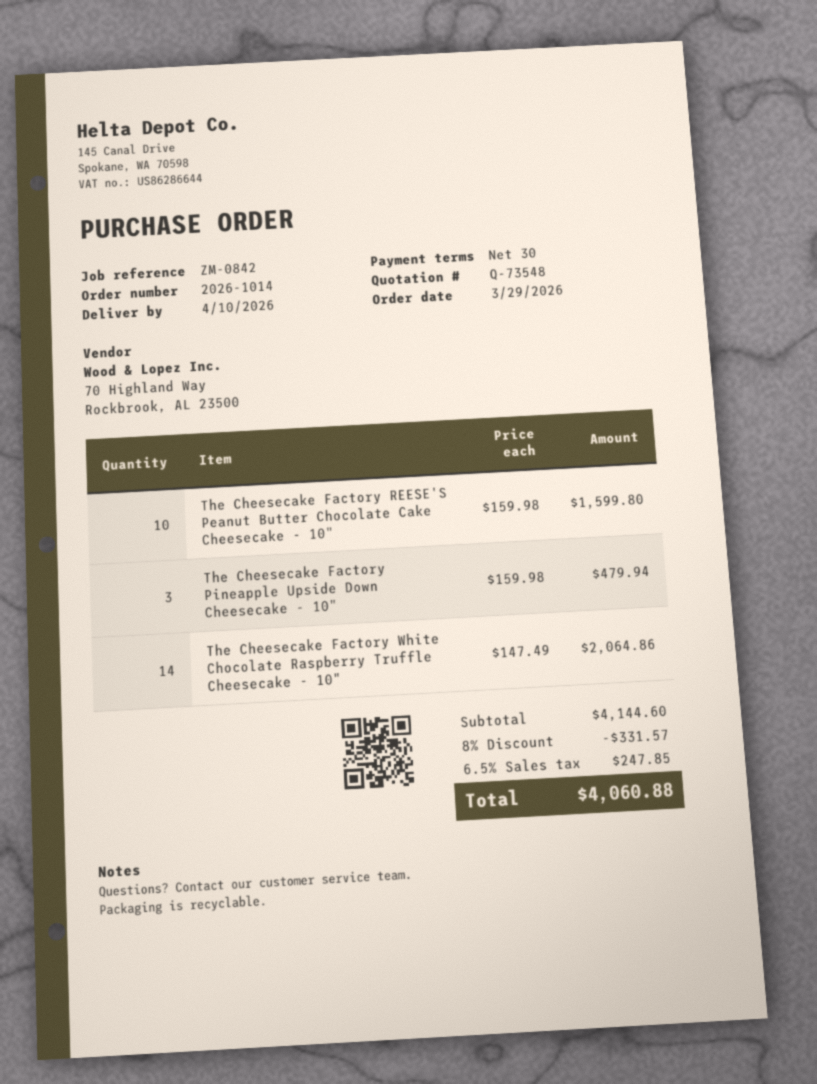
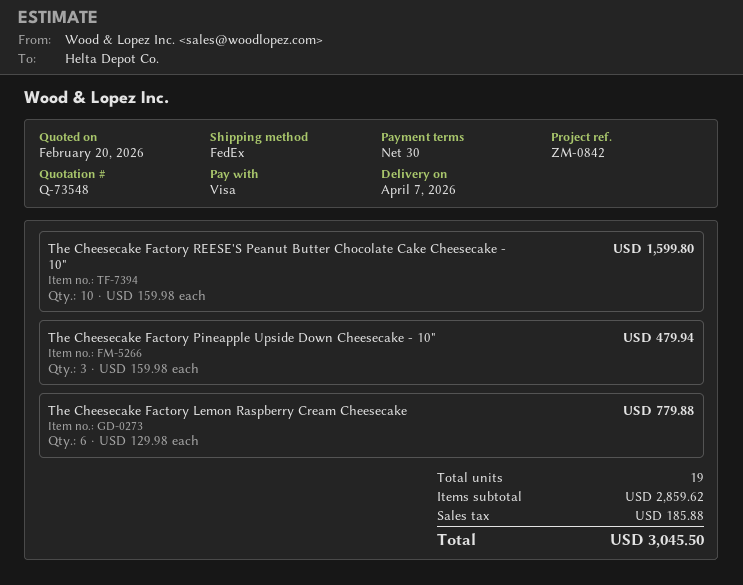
delivery date: 2026-04-10 -> 2026-04-07
The Cheesecake Factory White Chocolate Raspberry Truffle Cheesecake - 10": 14 x 147.49 = 2064.86 -> none
The Cheesecake Factory Lemon Raspberry Cream Cheesecake: none -> 6 x 129.98 = 779.88
subtotal: 4144.60 -> 2859.62
discount: 8% = 331.57 -> none
tax: 247.85 -> 185.88
total: 4060.88 -> 3045.50

